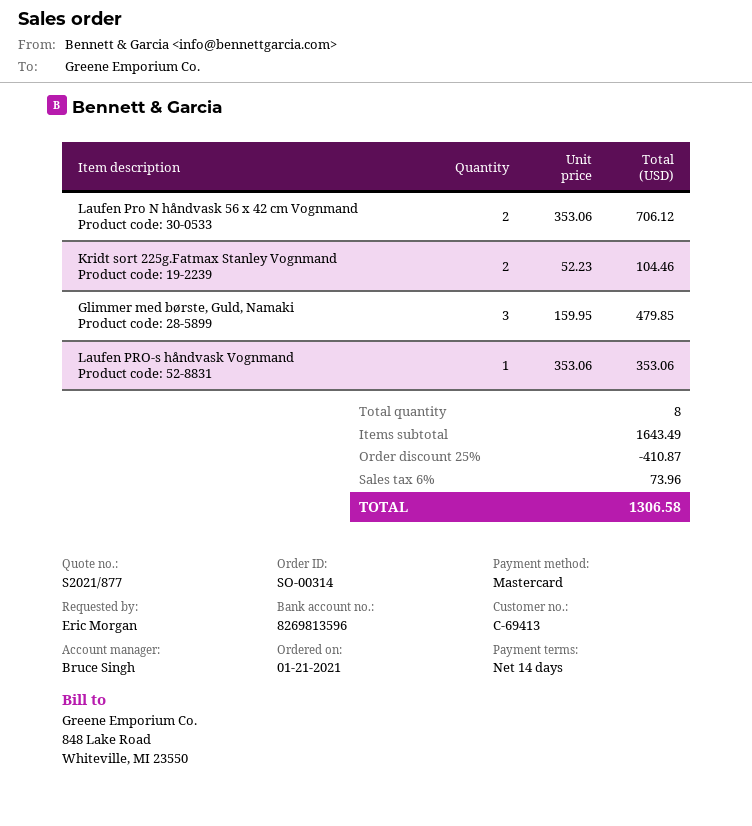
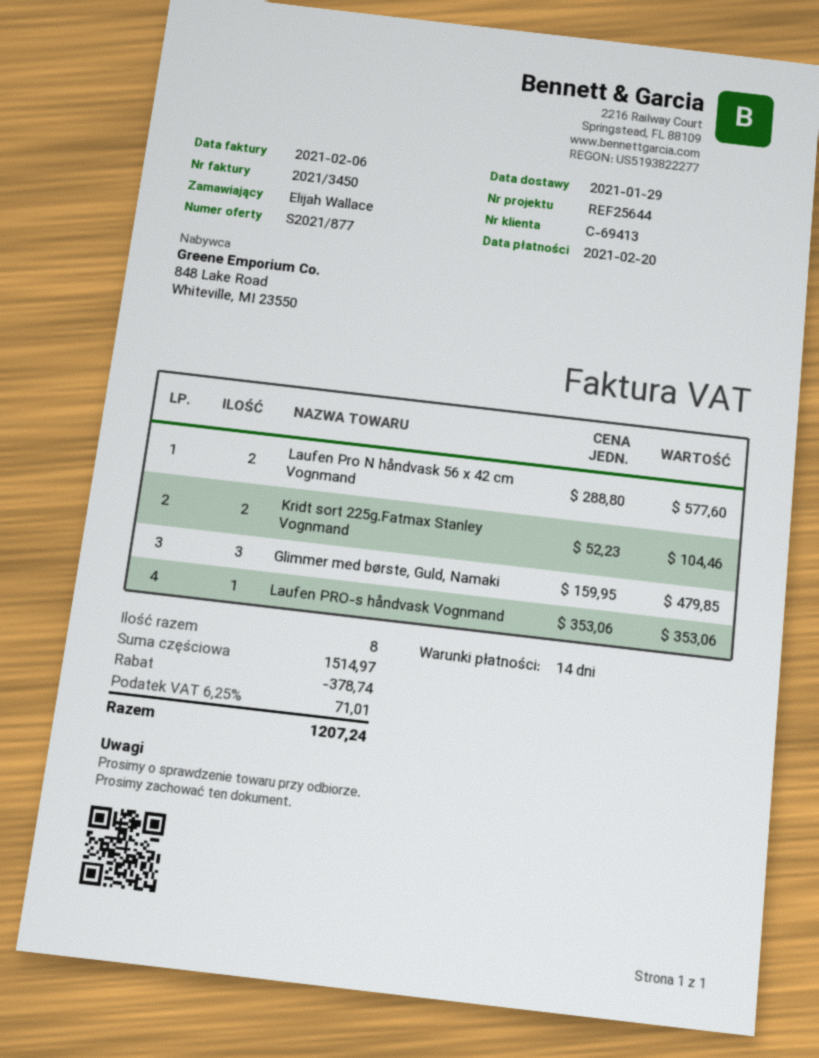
ordered by: Eric Morgan -> Elijah Wallace
Laufen Pro N håndvask 56 x 42 cm Vognmand: 2 x 353.06 = 706.12 -> 2 x 288.80 = 577.60
subtotal: 1643.49 -> 1514.97
discount: 410.87 -> 378.74
tax: 6% = 73.96 -> 6.25% = 71.01
total: 1306.58 -> 1207.24

